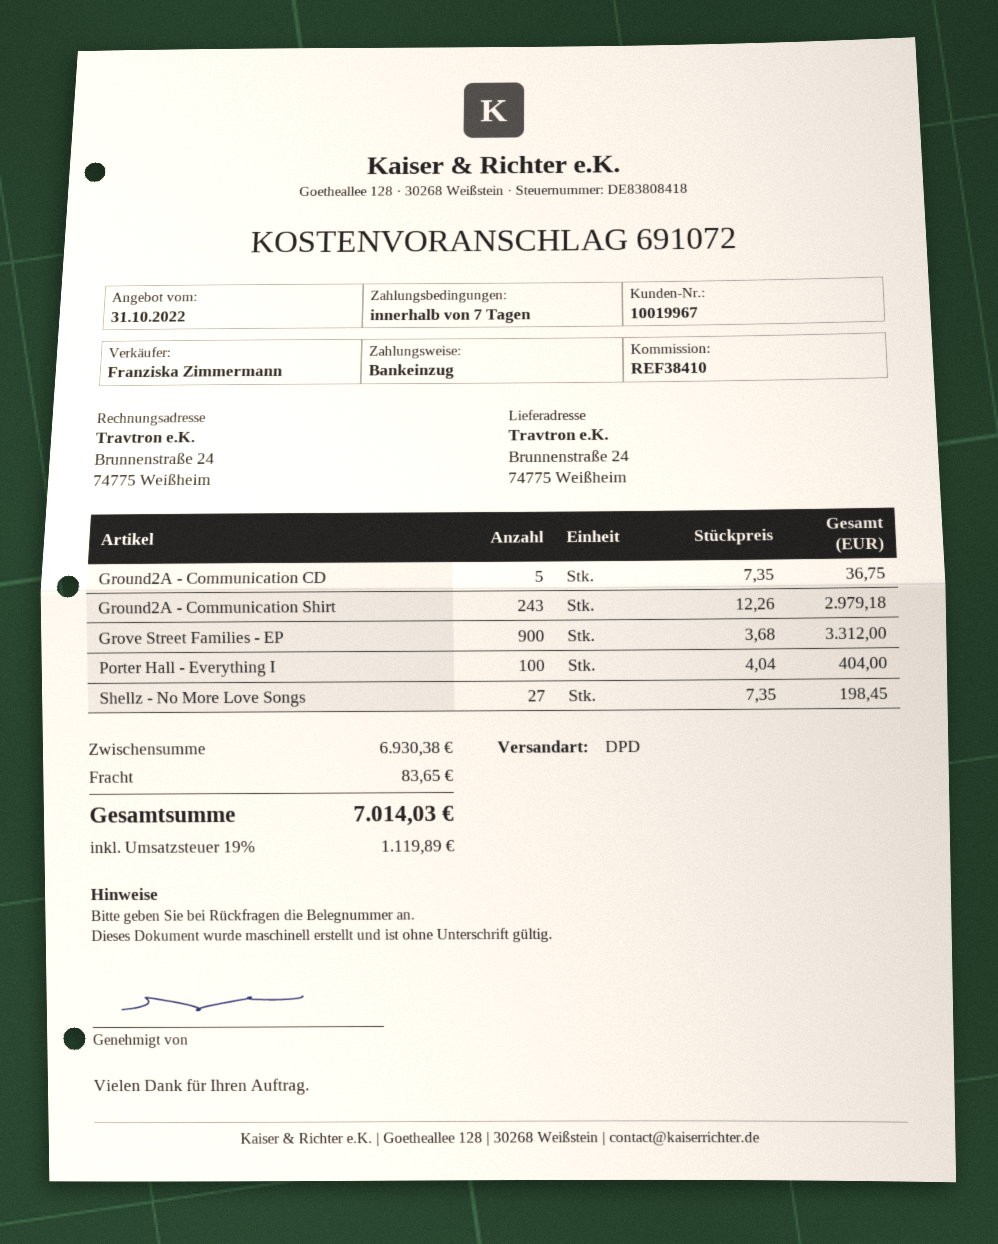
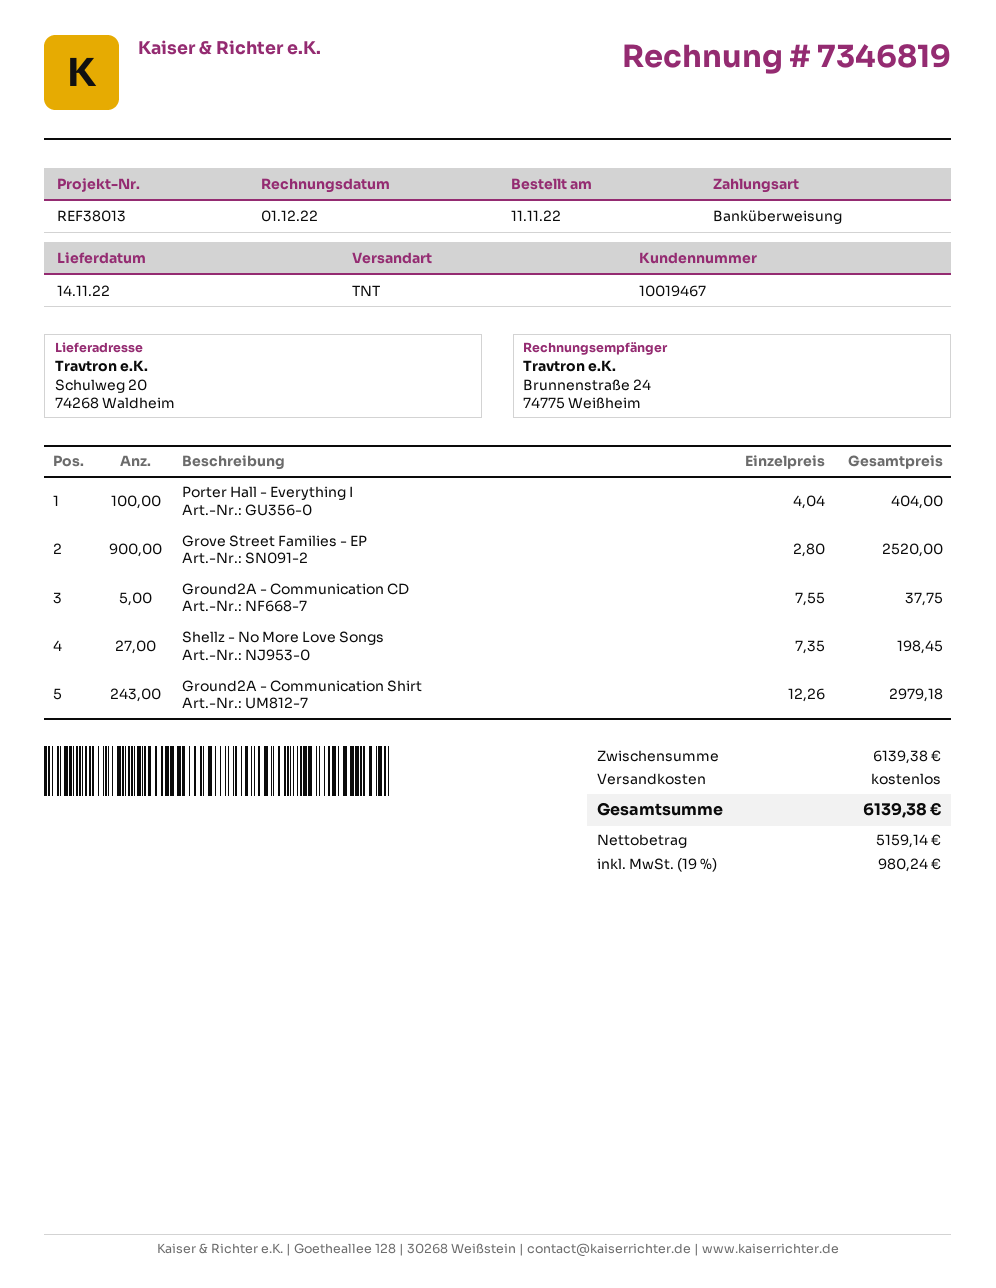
customer number: 10019967 -> 10019467
reference: REF38410 -> REF38013
payment method: direct debit -> bank transfer
shipping method: DPD -> TNT
ship to: Brunnenstraße 24, 74775 Weißheim -> Schulweg 20, 74268 Waldheim
Ground2A - Communication CD: 5 x 7.35 = 36.75 -> 5 x 7.55 = 37.75
Grove Street Families - EP: 900 x 3.68 = 3312.00 -> 900 x 2.80 = 2520.00
subtotal: 6930.38 -> 6139.38
shipping: 83.65 -> 0.00
tax: 19% = 1119.89 -> 19% = 980.24
total: 7014.03 -> 6139.38

